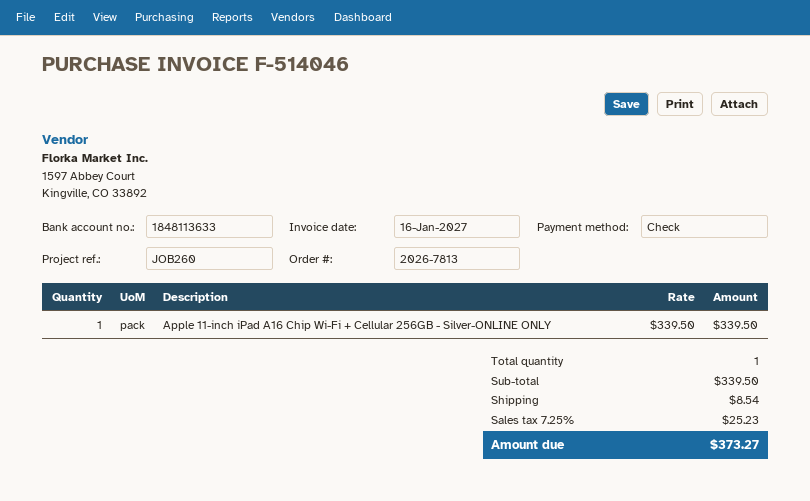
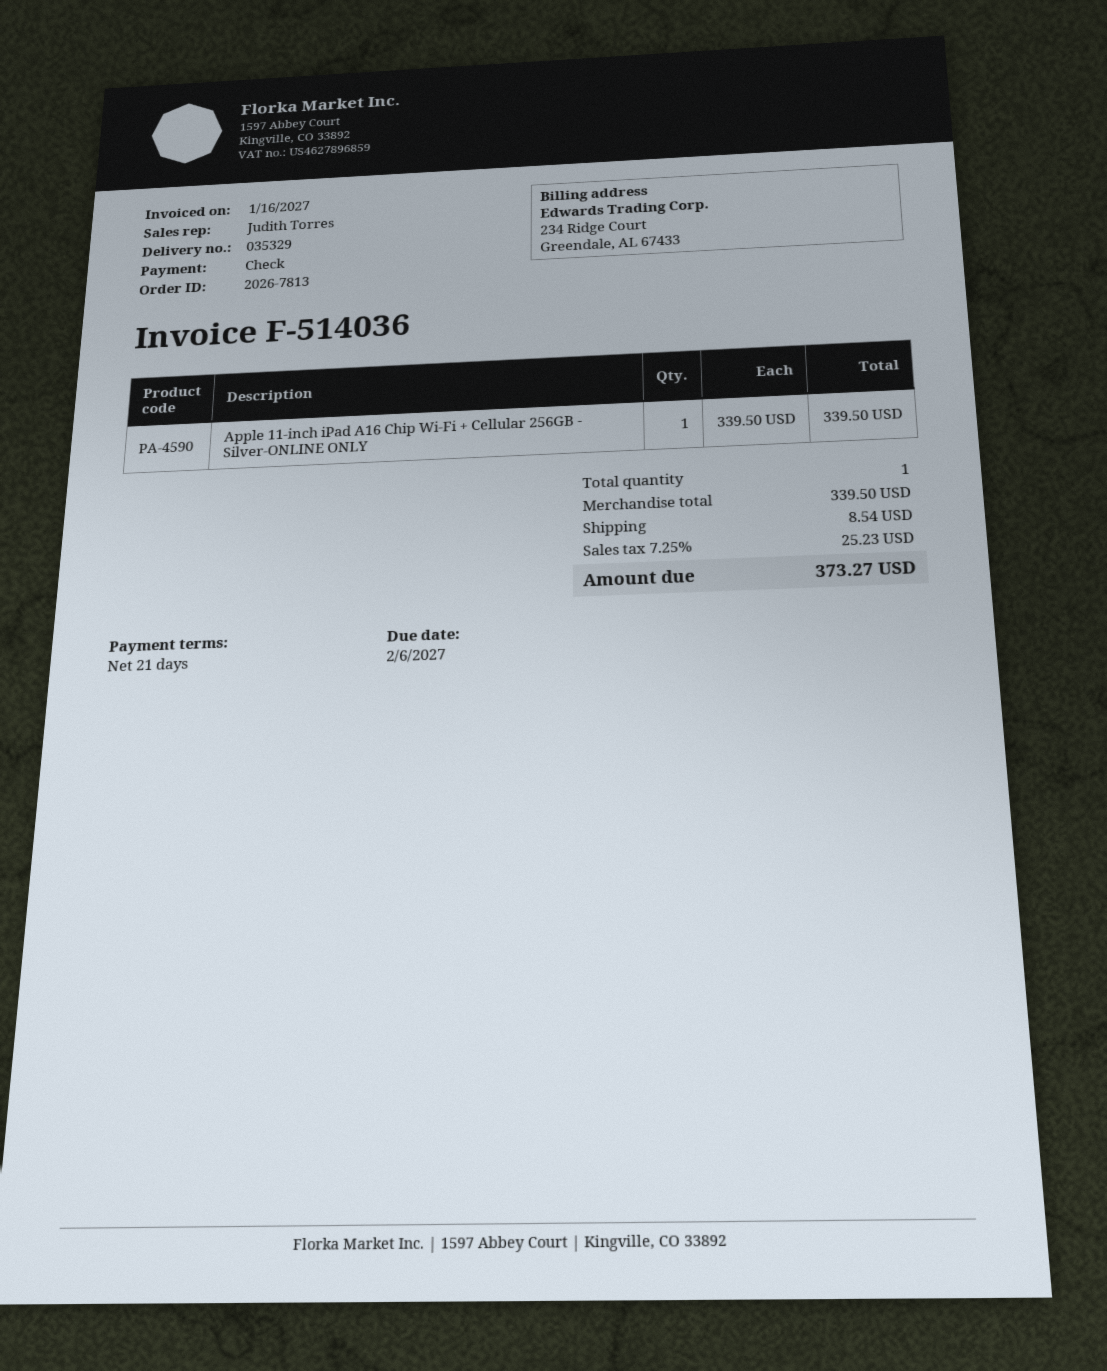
invoice number: F-514046 -> F-514036

